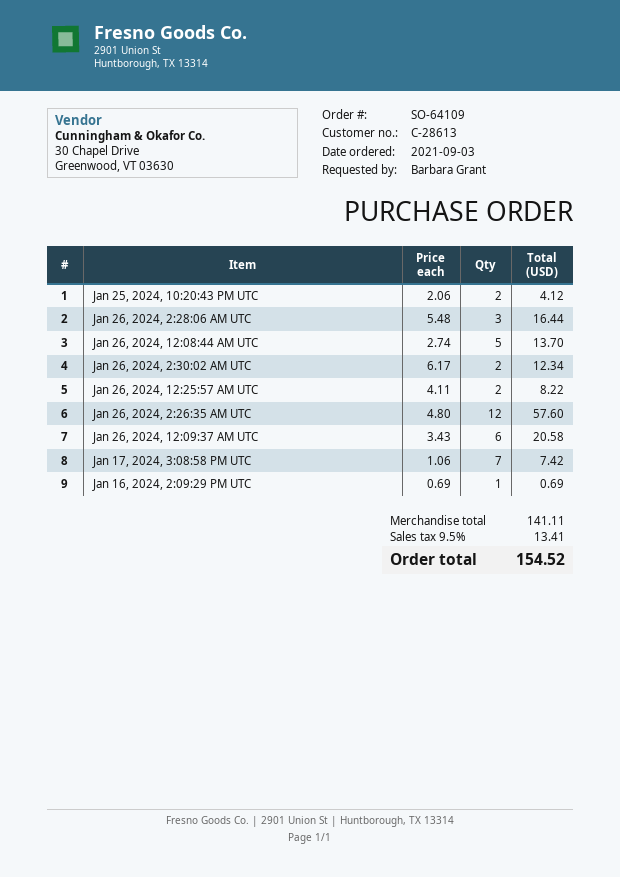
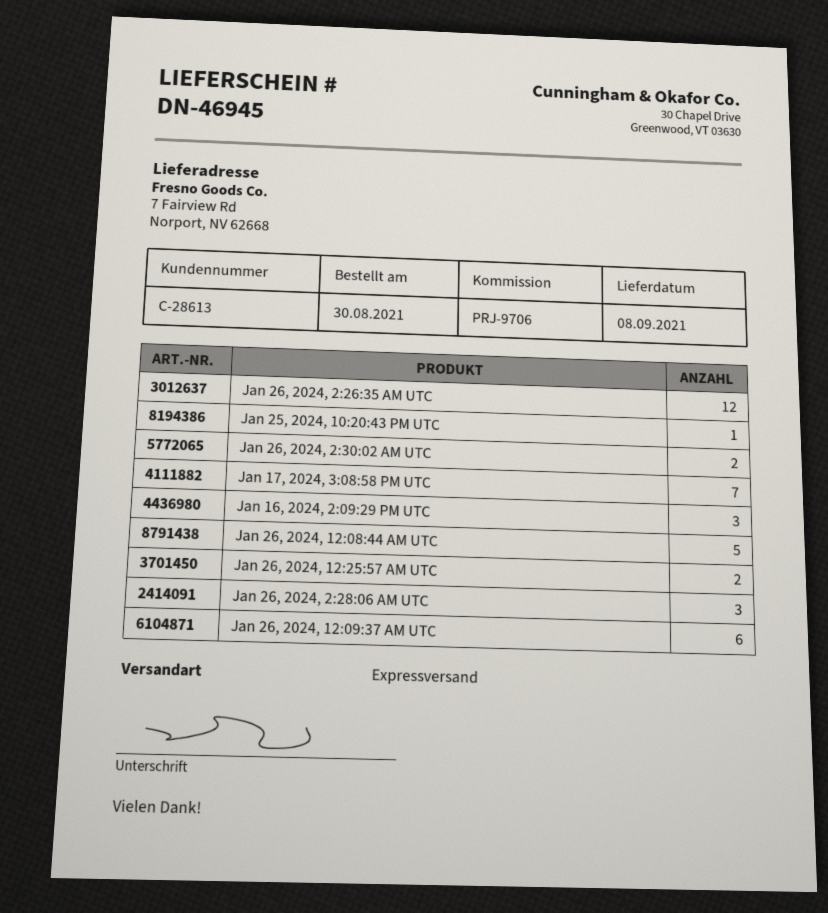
order date: 2021-09-03 -> 2021-08-30
Jan 25, 2024, 10:20:43 PM UTC: 2 -> 1
Jan 16, 2024, 2:09:29 PM UTC: 1 -> 3

